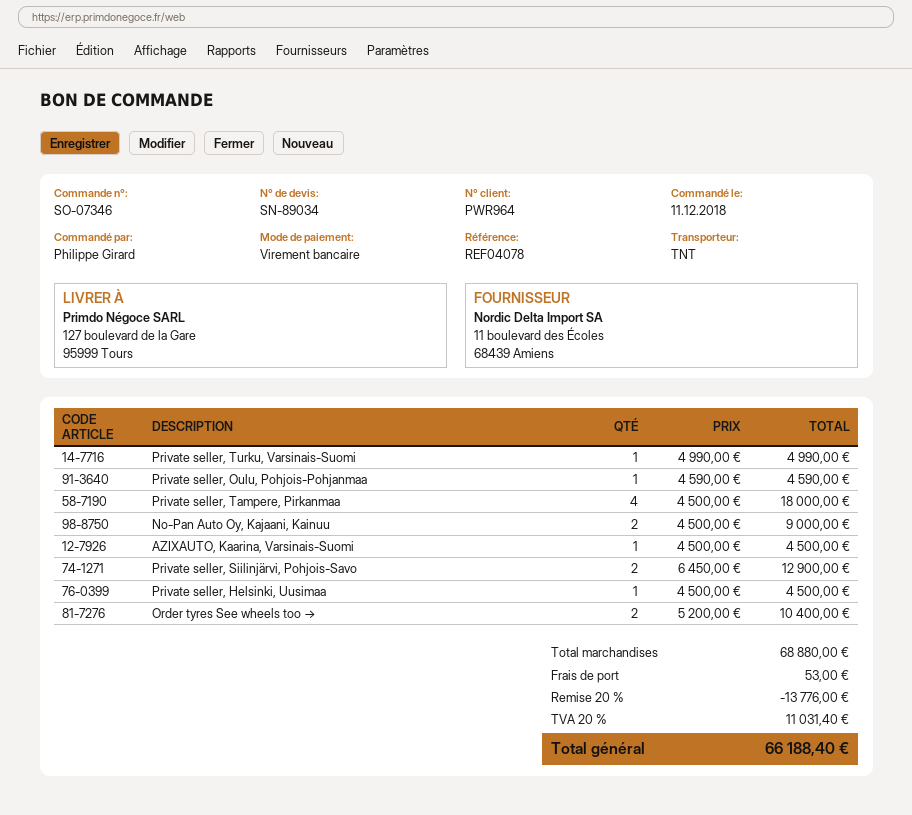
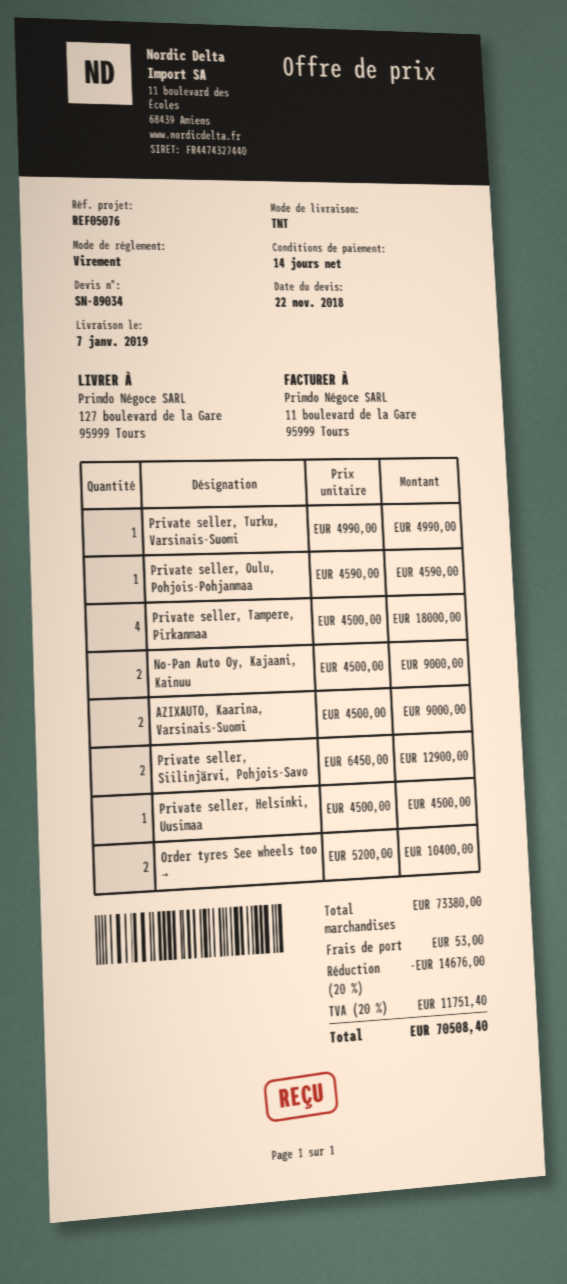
reference: REF04078 -> REF05076
AZIXAUTO, Kaarina, Varsinais-Suomi: 1 x 4500.00 = 4500.00 -> 2 x 4500.00 = 9000.00
subtotal: 68880.00 -> 73380.00
discount: 20% = 13776.00 -> 20% = 14676.00
tax: 20% = 11031.40 -> 20% = 11751.40
total: 66188.40 -> 70508.40

